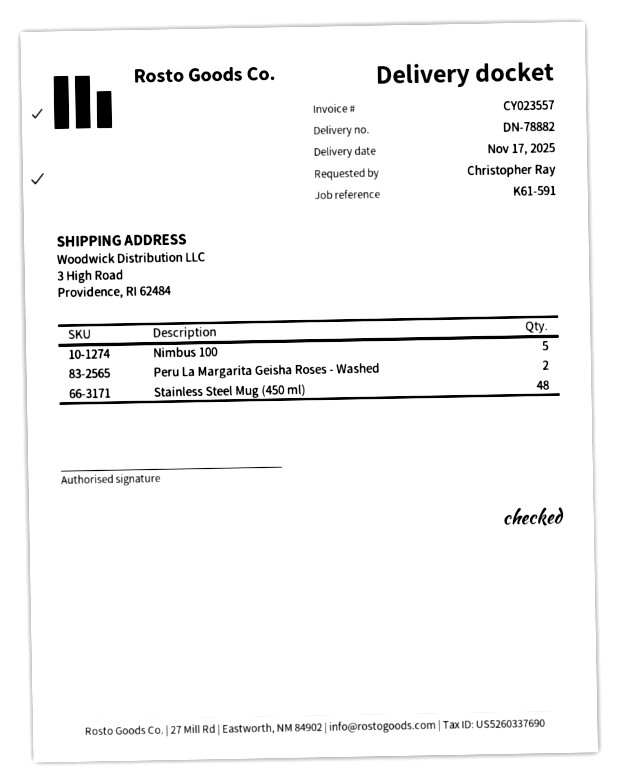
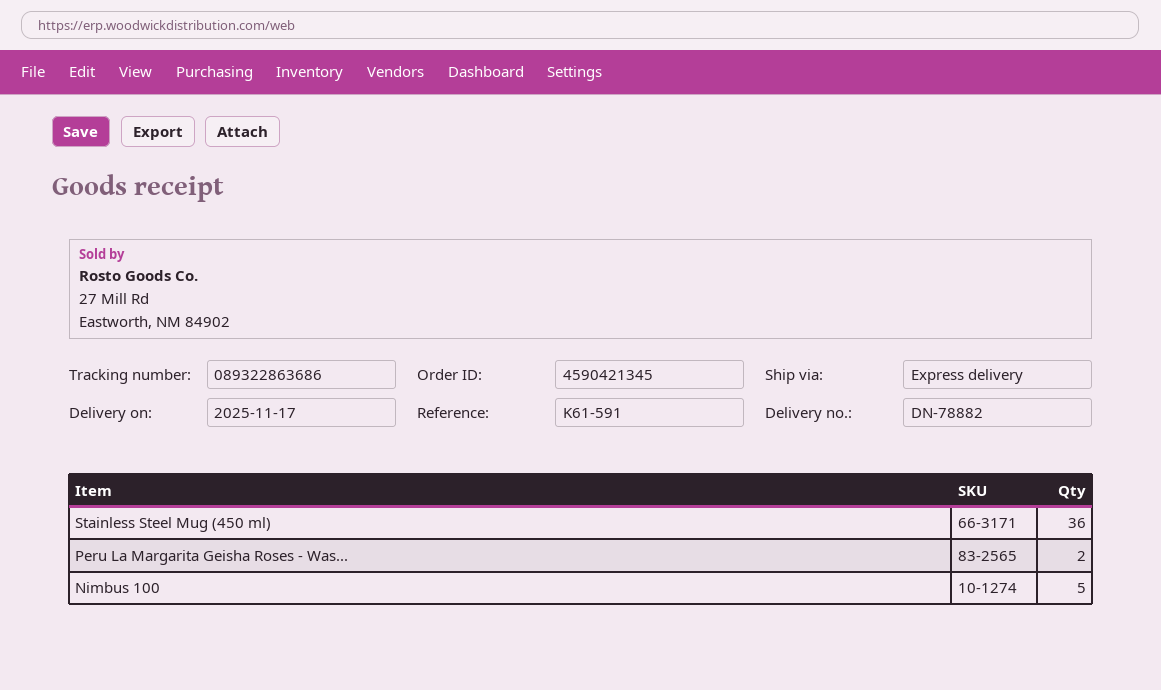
Stainless Steel Mug (450 ml): 48 -> 36

